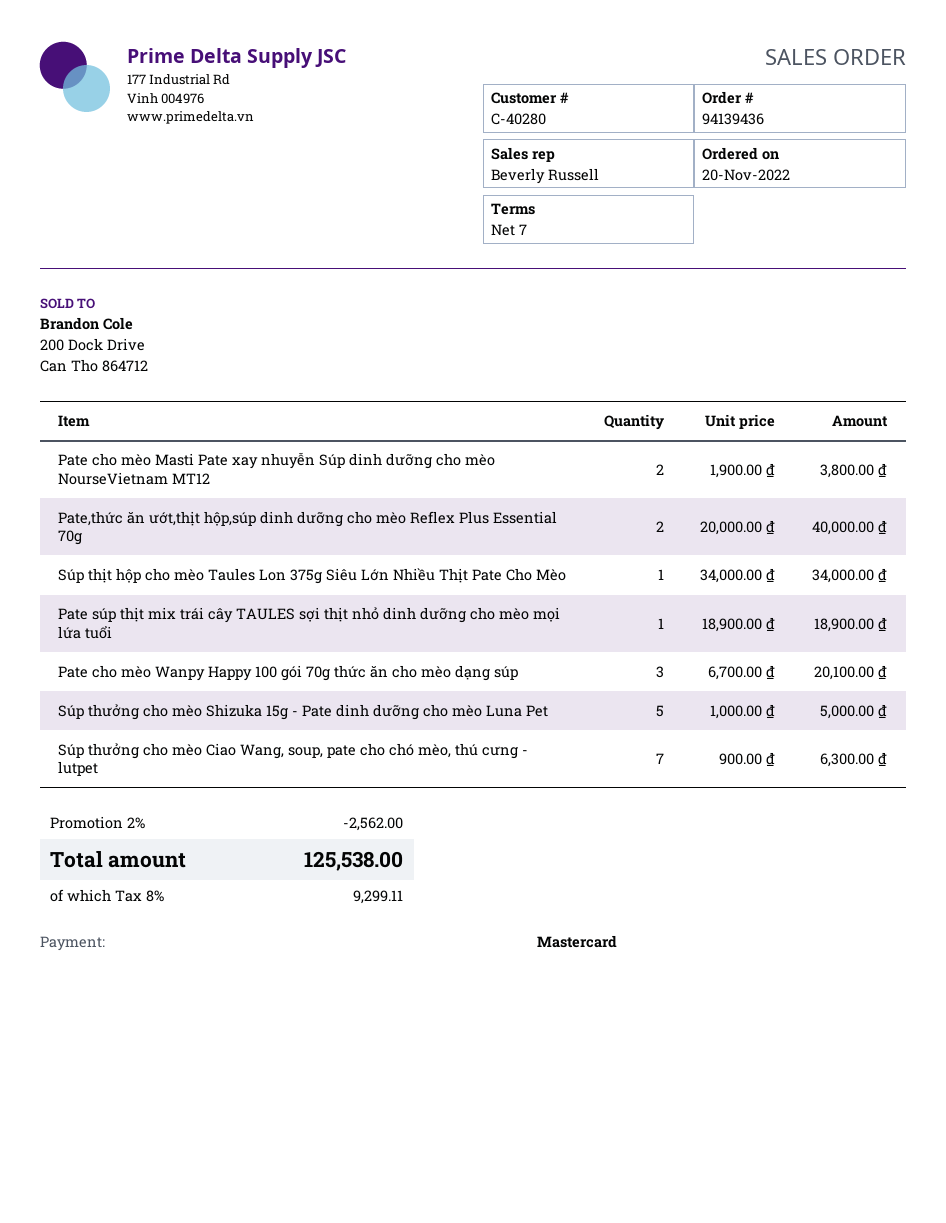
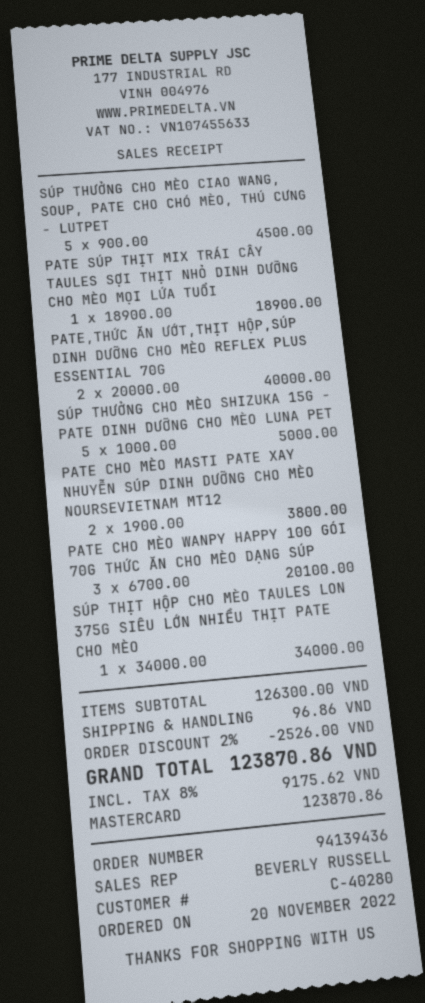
Súp thưởng cho mèo Ciao Wang, soup, pate cho chó mèo, thú cưng - lutpet: 7 x 900.00 = 6300.00 -> 5 x 900.00 = 4500.00
discount: 2% = 2562.00 -> 2% = 2526.00
shipping: none -> 96.86
tax: 8% = 9299.11 -> 8% = 9175.62
total: 125538.00 -> 123870.86

